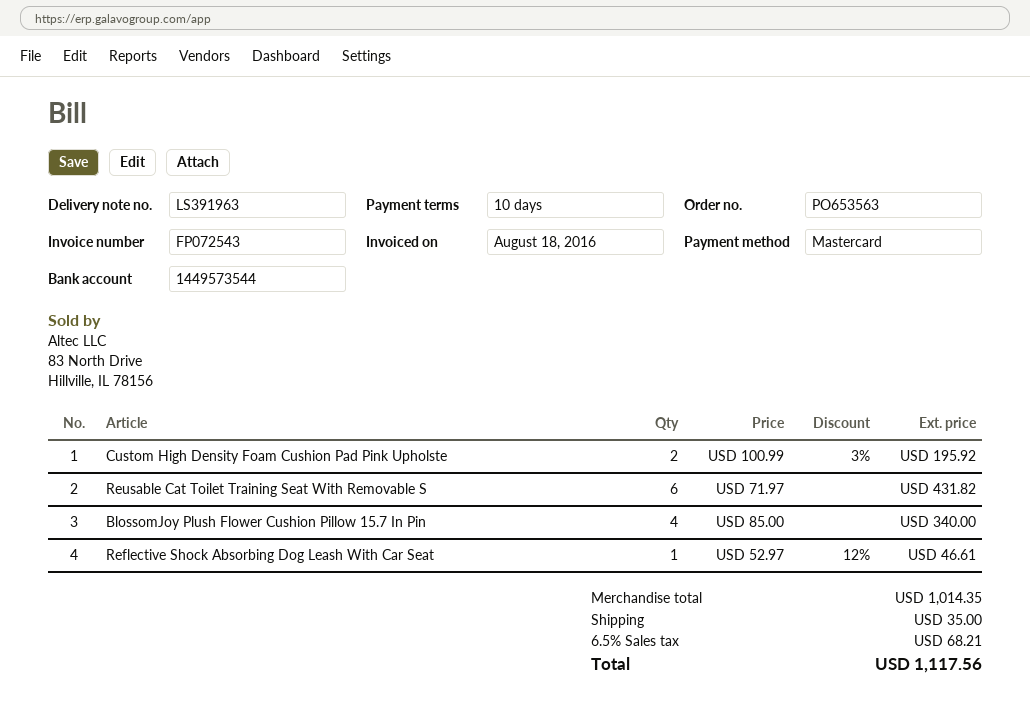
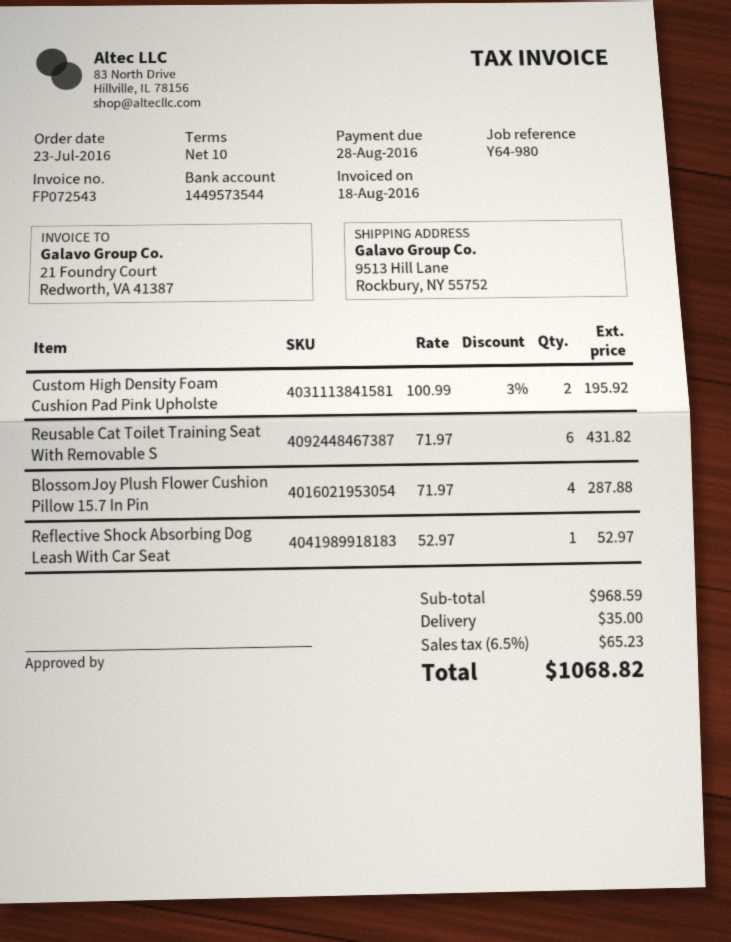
BlossomJoy Plush Flower Cushion Pillow 15.7 In Pin: 4 x 85.00 = 340.00 -> 4 x 71.97 = 287.88
Reflective Shock Absorbing Dog Leash With Car Seat: 1 x 52.97 - 12% = 46.61 -> 1 x 52.97 = 52.97
subtotal: 1014.35 -> 968.59
tax: 6.5% = 68.21 -> 6.5% = 65.23
total: 1117.56 -> 1068.82

